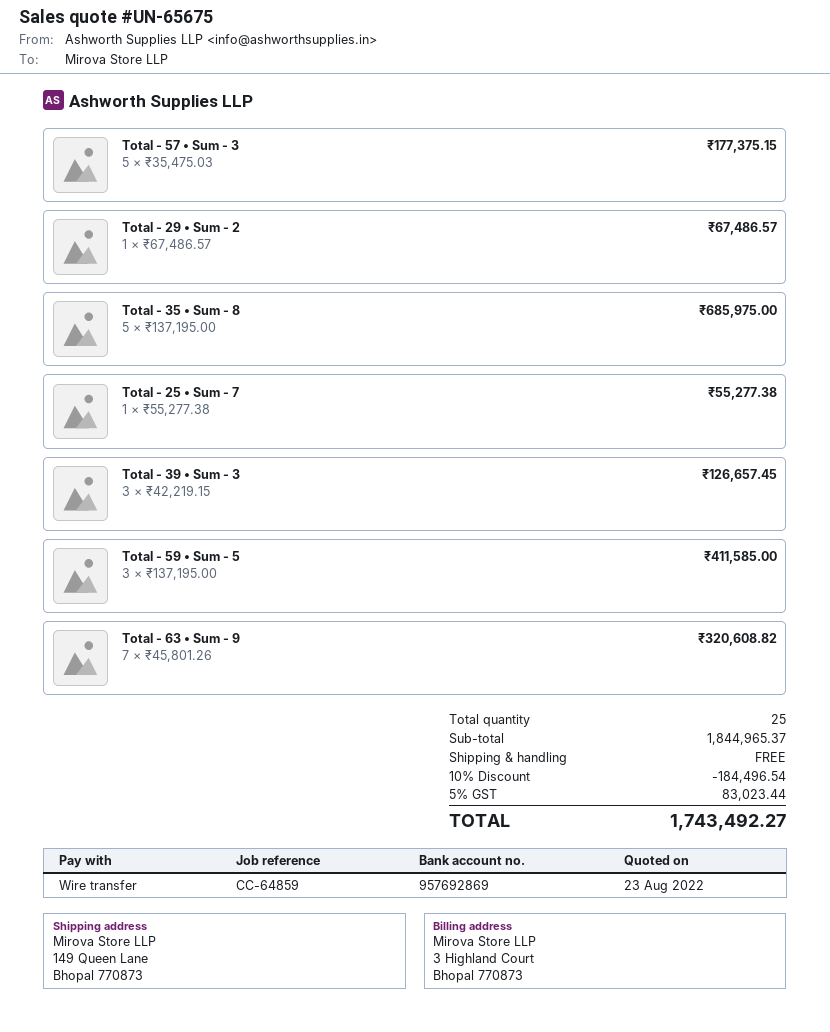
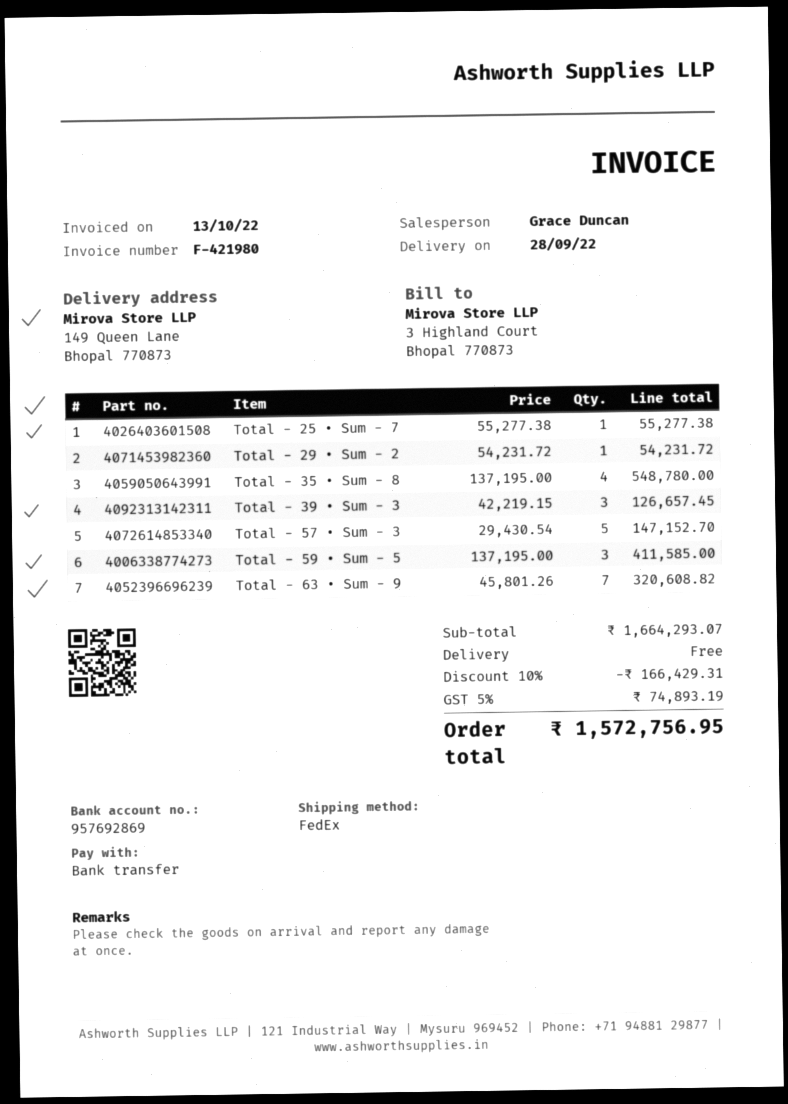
Total - 57 • Sum - 3: 5 x 35475.03 = 177375.15 -> 5 x 29430.54 = 147152.70
Total - 29 • Sum - 2: 1 x 67486.57 = 67486.57 -> 1 x 54231.72 = 54231.72
Total - 35 • Sum - 8: 5 x 137195.00 = 685975.00 -> 4 x 137195.00 = 548780.00
subtotal: 1844965.37 -> 1664293.07
discount: 10% = 184496.54 -> 10% = 166429.31
tax: 5% = 83023.44 -> 5% = 74893.19
total: 1743492.27 -> 1572756.95

